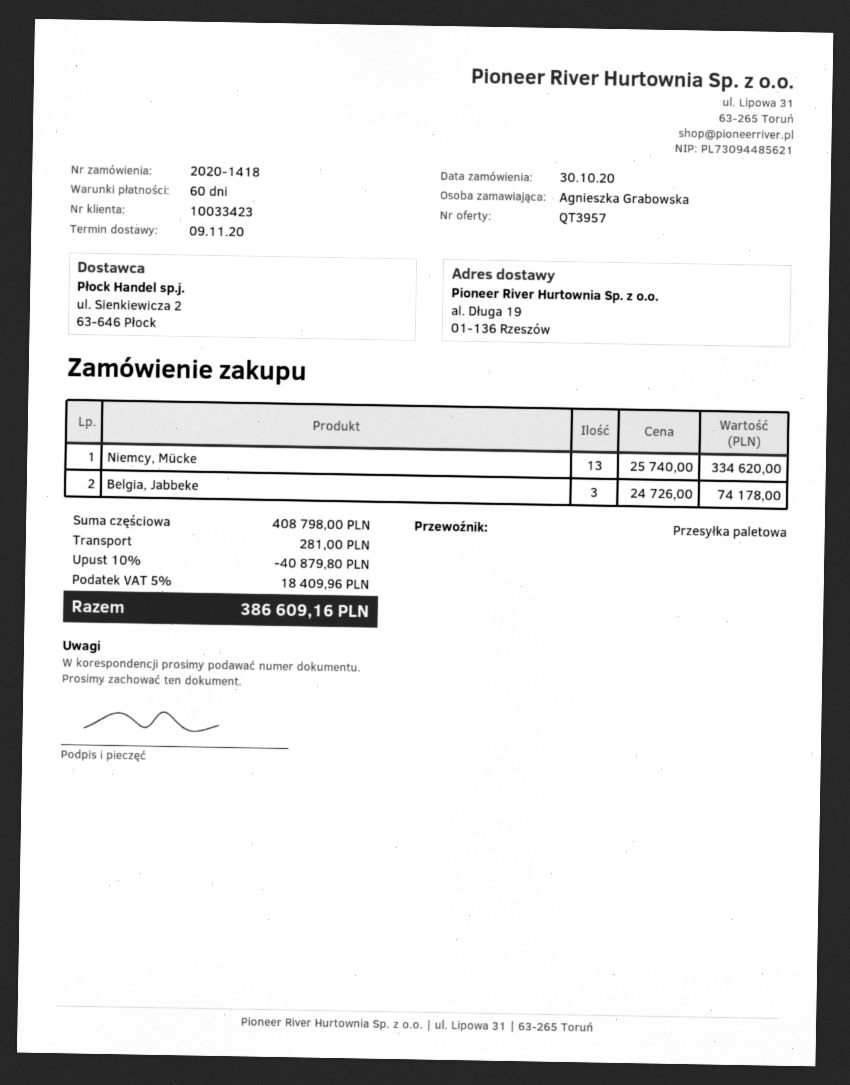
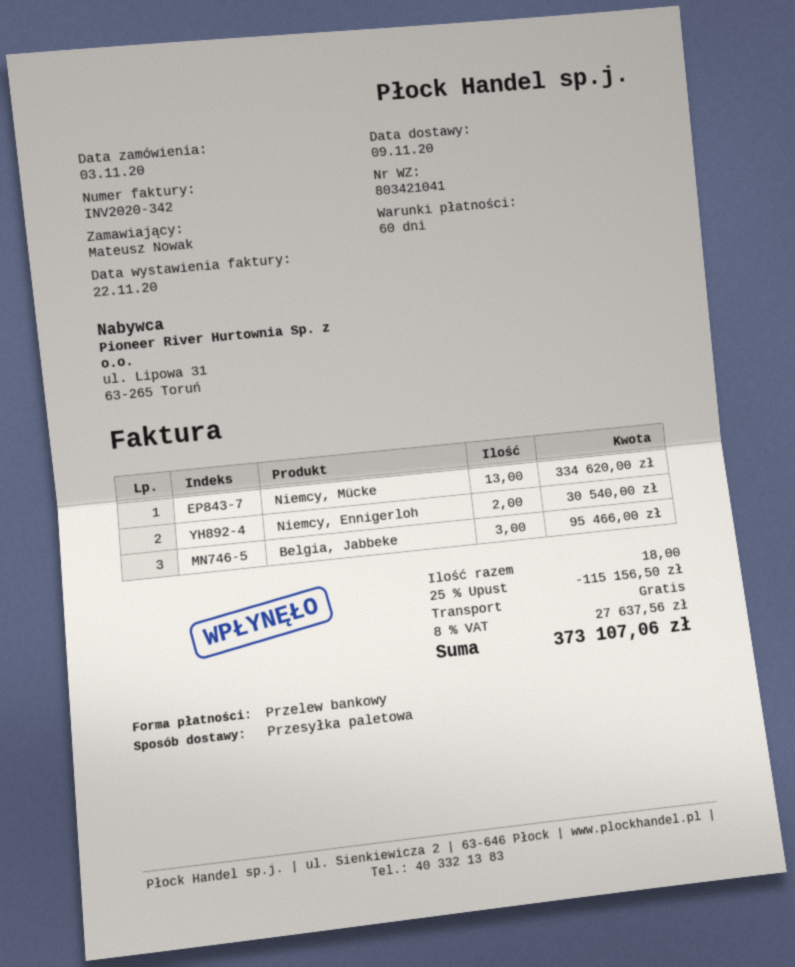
order date: 2020-10-30 -> 2020-11-03
ordered by: Agnieszka Grabowska -> Mateusz Nowak
Belgia, Jabbeke: 3 for 74178.00 -> 3 for 95466.00
Niemcy, Ennigerloh: none -> 2 for 30540.00
discount: 10% = 40879.80 -> 25% = 115156.50
shipping: 281.00 -> 0.00
tax: 5% = 18409.96 -> 8% = 27637.56
total: 386609.16 -> 373107.06

